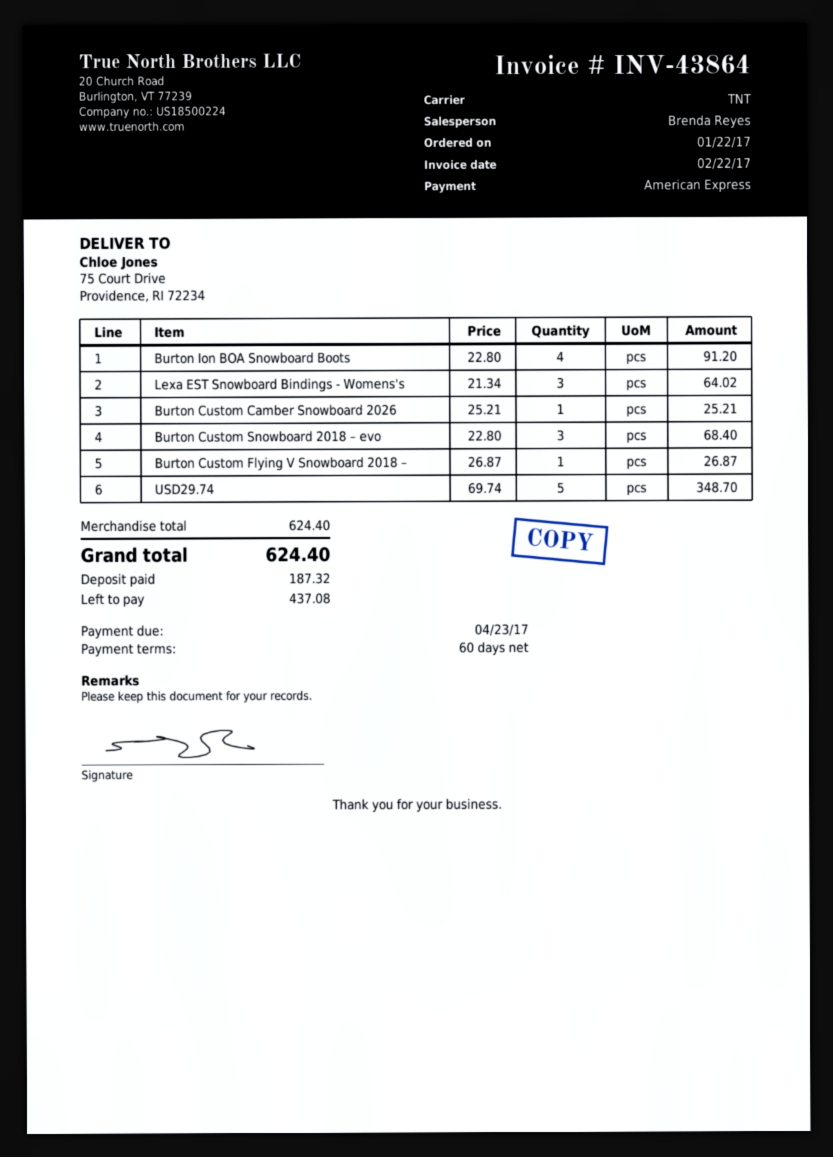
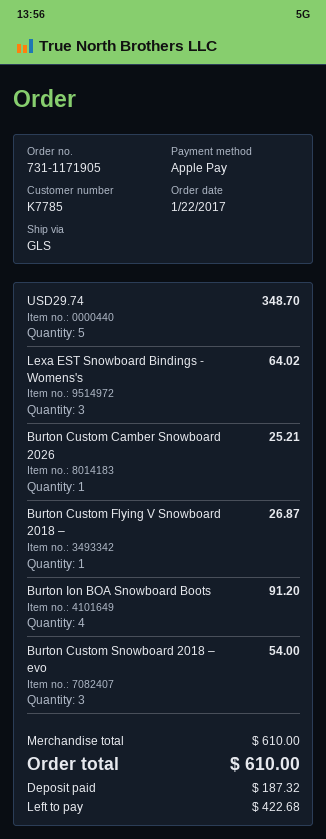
payment method: American Express -> Apple Pay
shipping method: TNT -> GLS
Burton Custom Snowboard 2018 – evo: 3 for 68.40 -> 3 for 54.00
subtotal: 624.40 -> 610.00
total: 624.40 -> 610.00
balance: 437.08 -> 422.68

